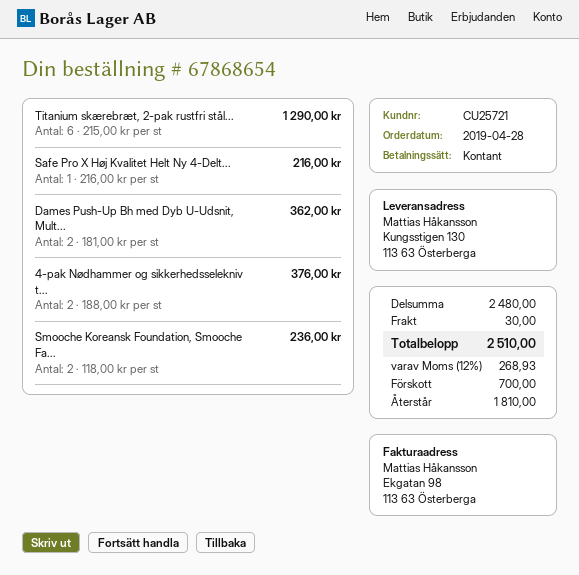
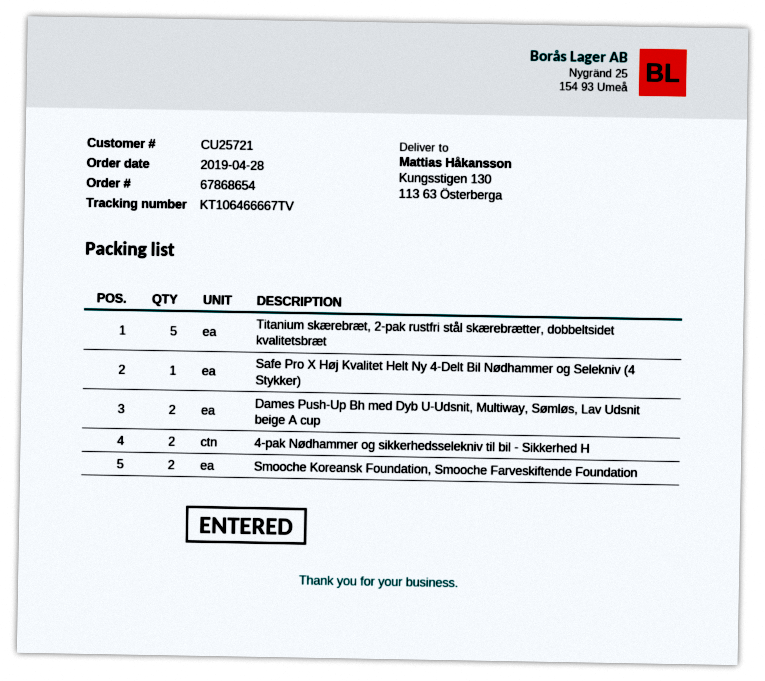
Titanium skærebræt, 2-pak rustfri stål...: 6 -> 5

